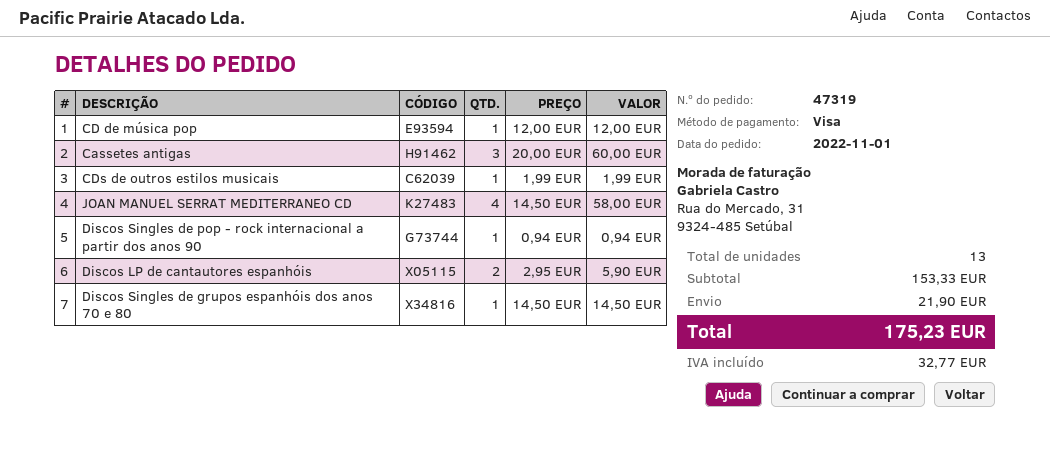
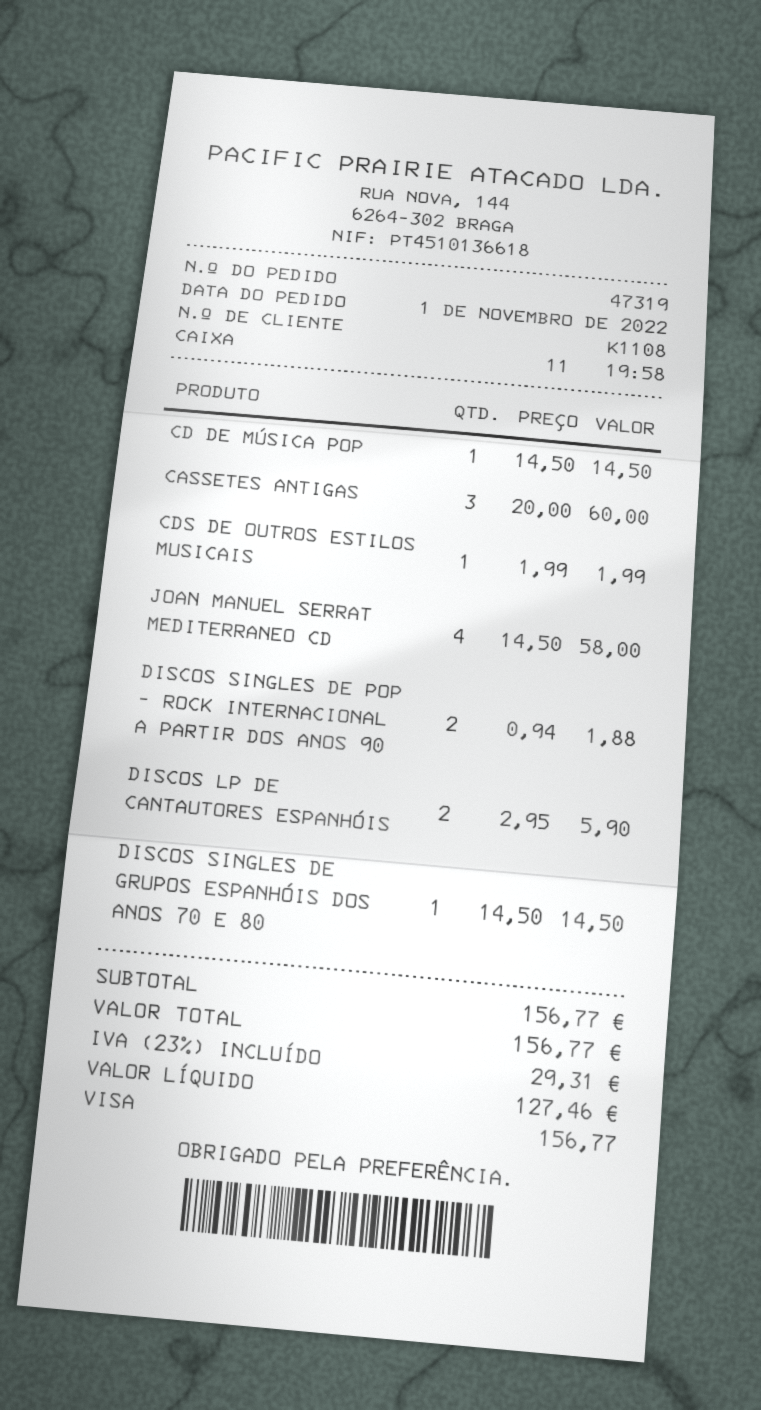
CD de música pop: 1 x 12.00 = 12.00 -> 1 x 14.50 = 14.50
Discos Singles de pop - rock internacional a partir dos anos 90: 1 x 0.94 = 0.94 -> 2 x 0.94 = 1.88
subtotal: 153.33 -> 156.77
shipping: 21.90 -> none
tax: 32.77 -> 29.31
total: 175.23 -> 156.77

